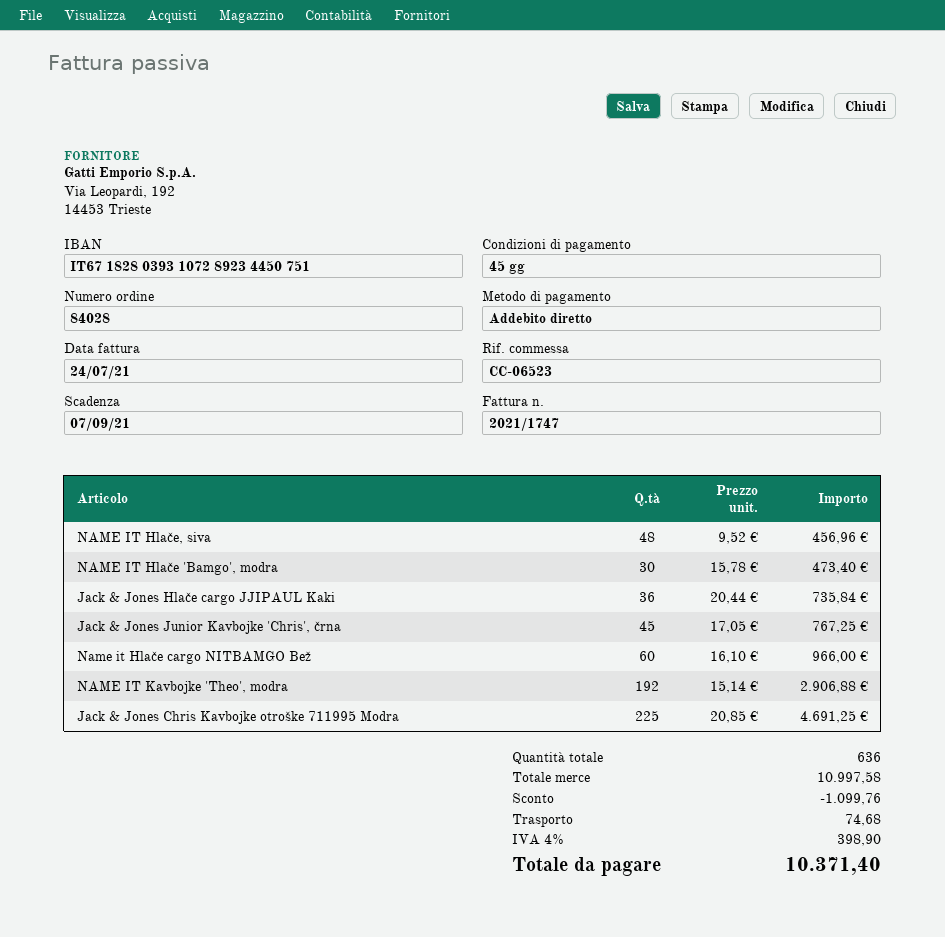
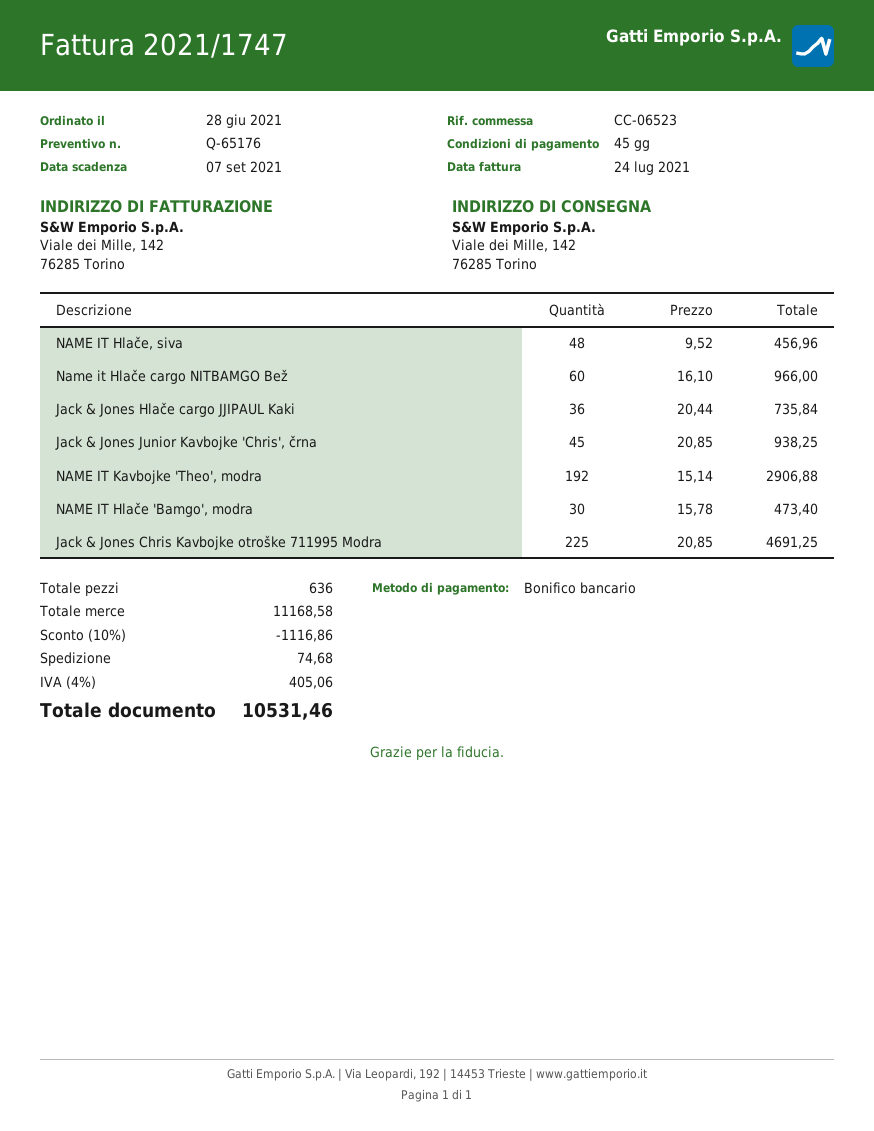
payment method: direct debit -> bank transfer
Jack & Jones Junior Kavbojke 'Chris', črna: 45 x 17.05 = 767.25 -> 45 x 20.85 = 938.25
subtotal: 10997.58 -> 11168.58
discount: 1099.76 -> 1116.86
tax: 4% = 398.90 -> 4% = 405.06
total: 10371.40 -> 10531.46

